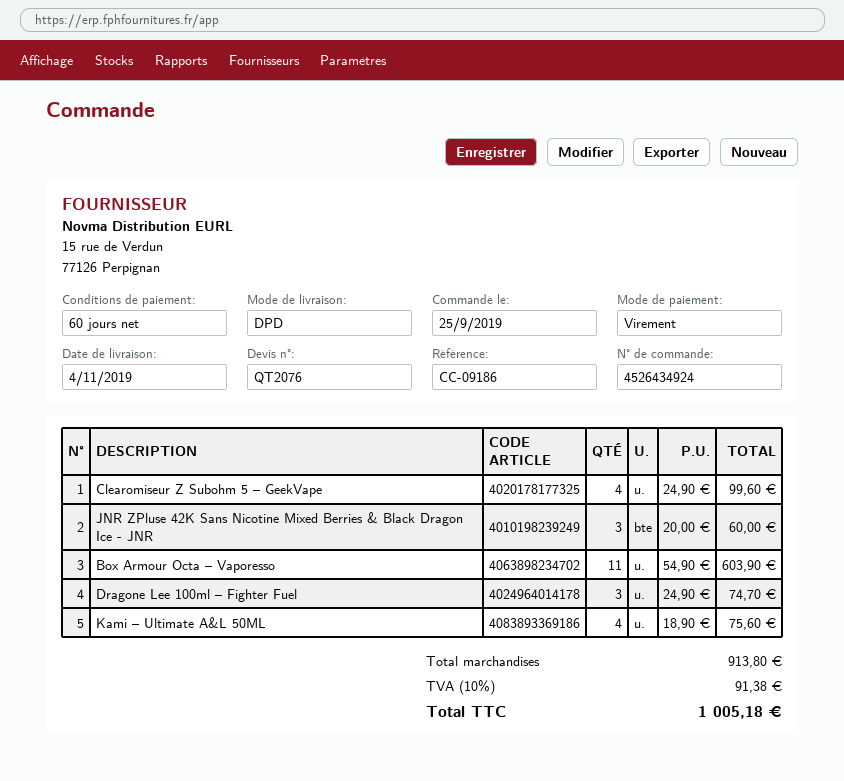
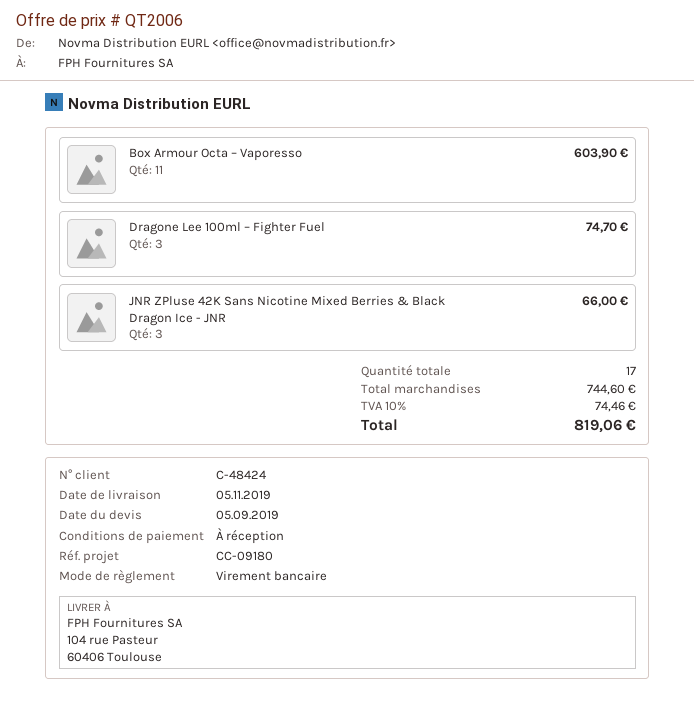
quote number: QT2076 -> QT2006
delivery date: 2019-11-04 -> 2019-11-05
payment terms: 60 days -> on receipt
reference: CC-09186 -> CC-09180
Clearomiseur Z Subohm 5 – GeekVape: 4 for 99.60 -> none
JNR ZPluse 42K Sans Nicotine Mixed Berries & Black Dragon Ice - JNR: 3 for 60.00 -> 3 for 66.00
Kami – Ultimate A&L 50ML: 4 for 75.60 -> none
subtotal: 913.80 -> 744.60
tax: 10% = 91.38 -> 10% = 74.46
total: 1005.18 -> 819.06

